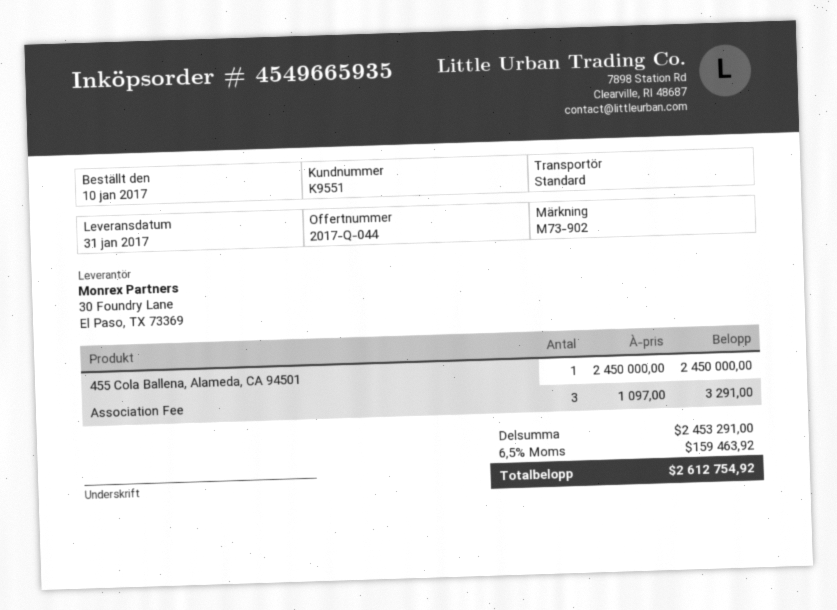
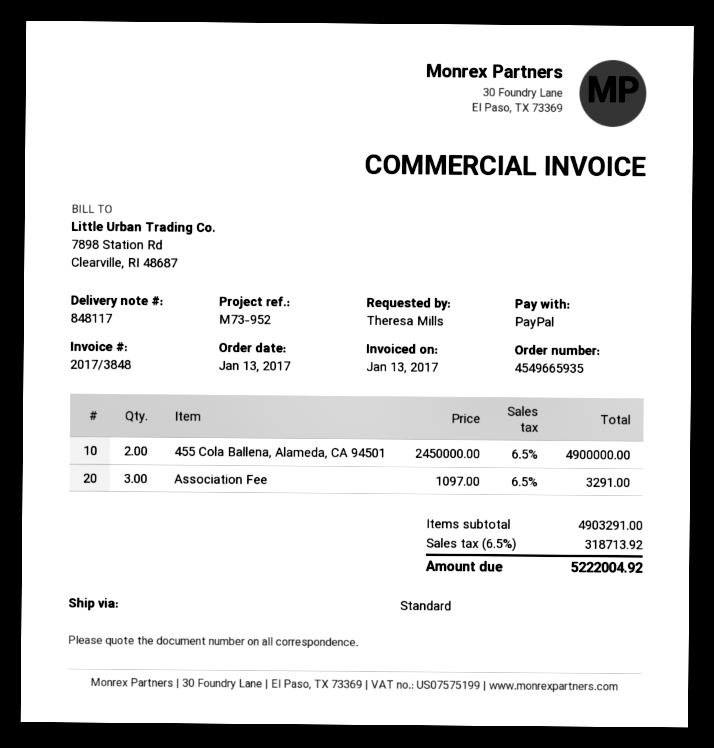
order date: 2017-01-10 -> 2017-01-13
reference: M73-902 -> M73-952
455 Cola Ballena, Alameda, CA 94501: 1 x 2450000.00 = 2450000.00 -> 2 x 2450000.00 = 4900000.00
subtotal: 2453291.00 -> 4903291.00
tax: 6.5% = 159463.92 -> 6.5% = 318713.92
total: 2612754.92 -> 5222004.92

